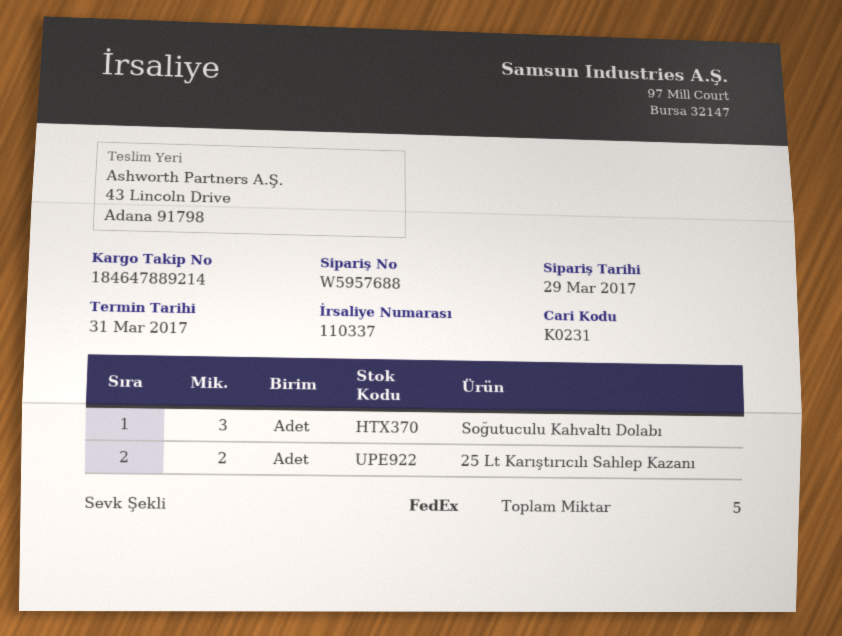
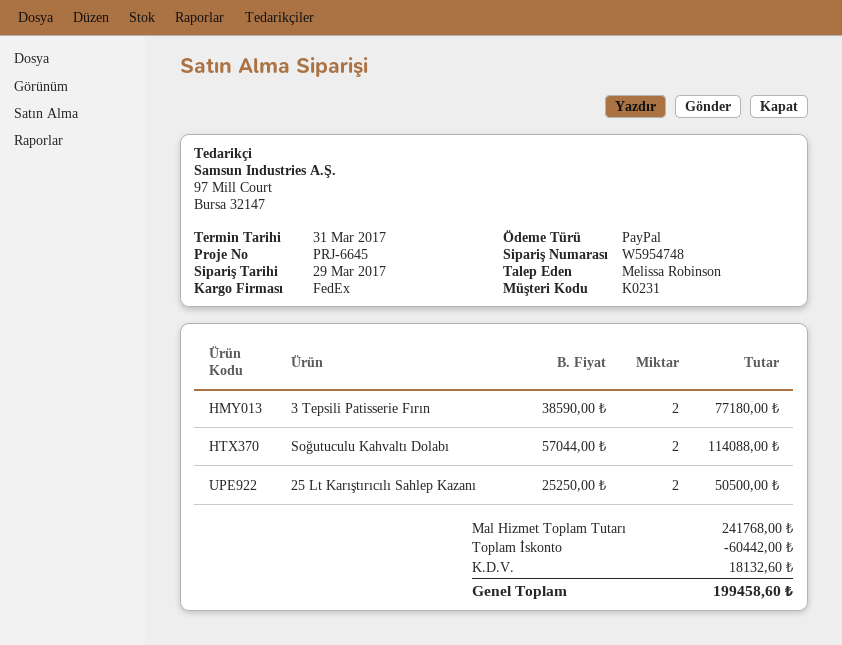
order number: W5957688 -> W5954748
Soğutuculu Kahvaltı Dolabı: 3 -> 2
3 Tepsili Patisserie Fırın: none -> 2

